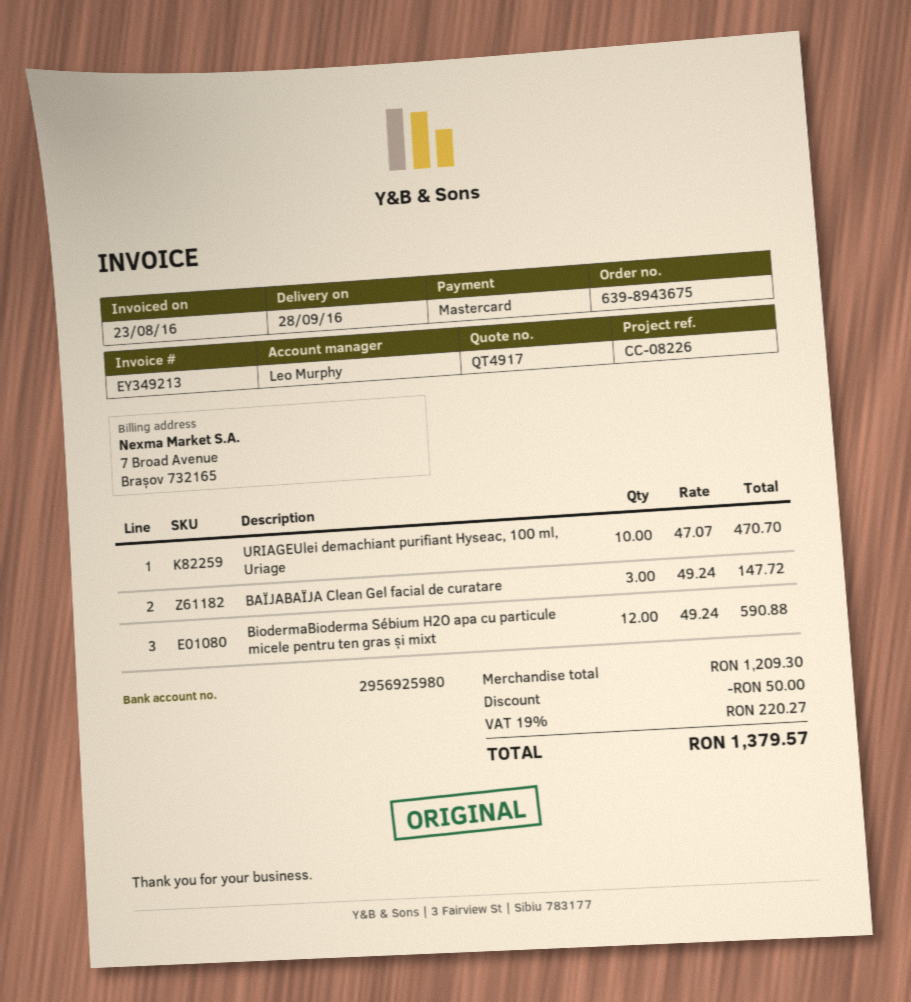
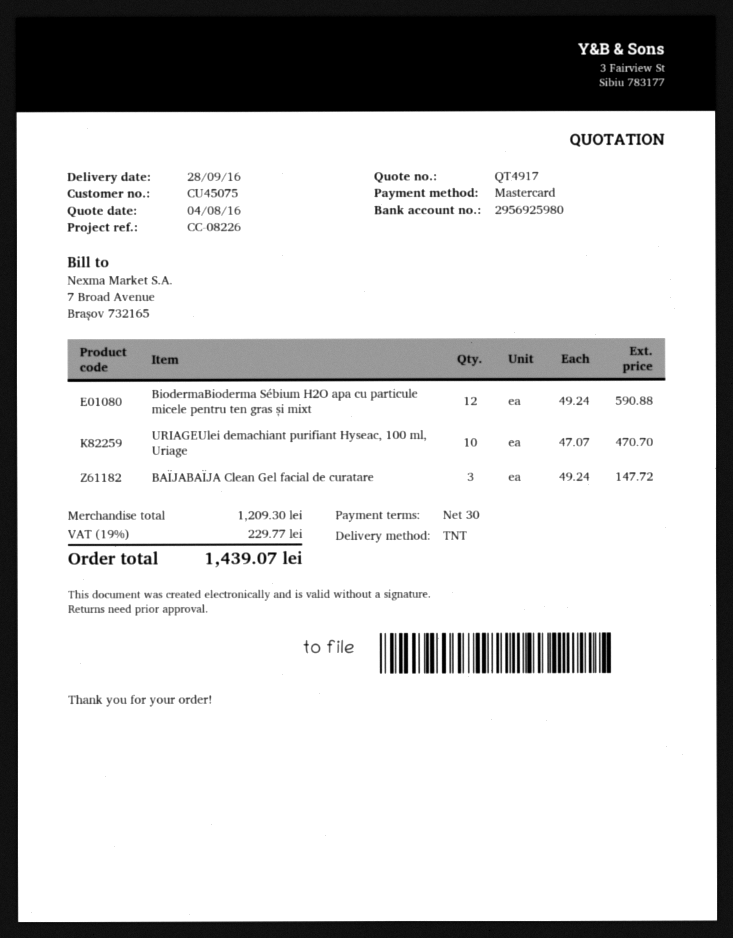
discount: 50.00 -> none
tax: 19% = 220.27 -> 19% = 229.77
total: 1379.57 -> 1439.07

